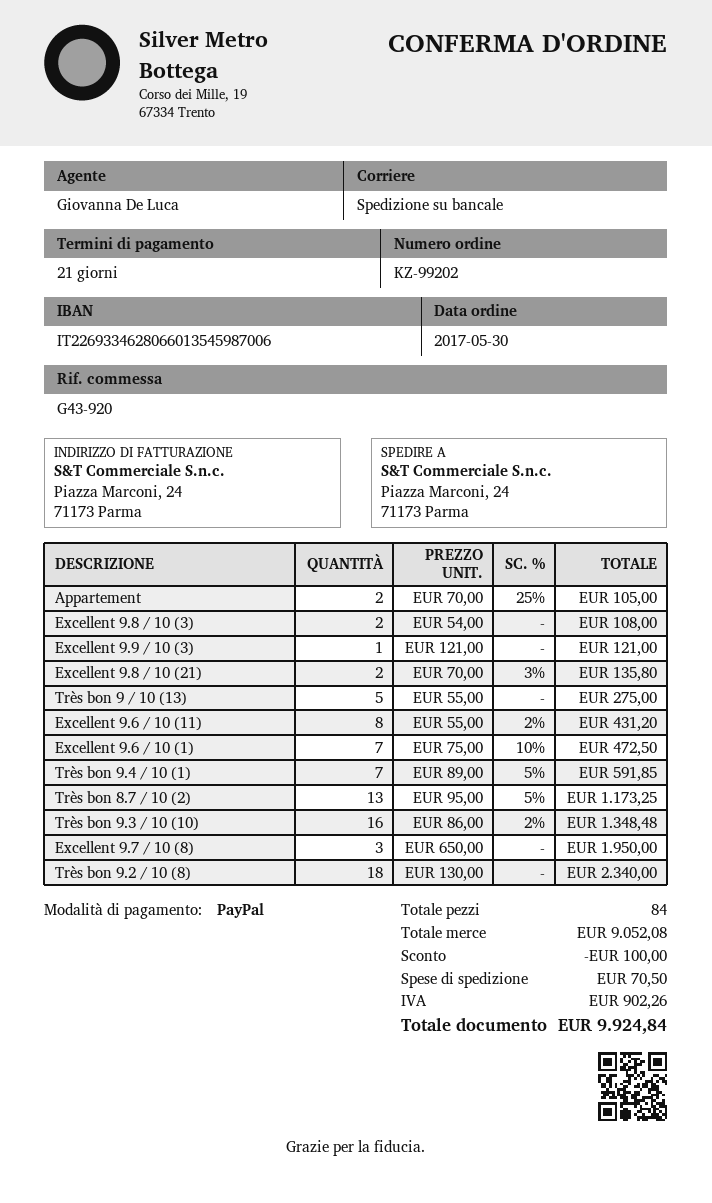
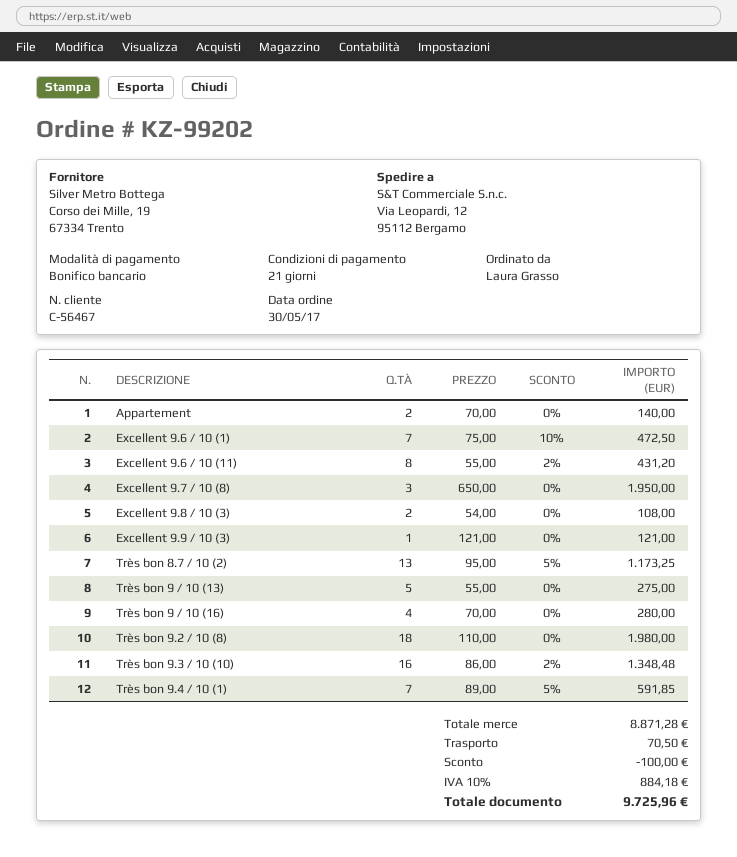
payment method: PayPal -> bank transfer
ship to: Piazza Marconi, 24, 71173 Parma -> Via Leopardi, 12, 95112 Bergamo
Appartement: 2 x 70.00 - 25% = 105.00 -> 2 x 70.00 = 140.00
Excellent 9.8 / 10 (21): 2 x 70.00 - 3% = 135.80 -> none
Très bon 9.2 / 10 (8): 18 x 130.00 = 2340.00 -> 18 x 110.00 = 1980.00
Très bon 9 / 10 (16): none -> 4 x 70.00 = 280.00
subtotal: 9052.08 -> 8871.28
tax: 902.26 -> 884.18
total: 9924.84 -> 9725.96

